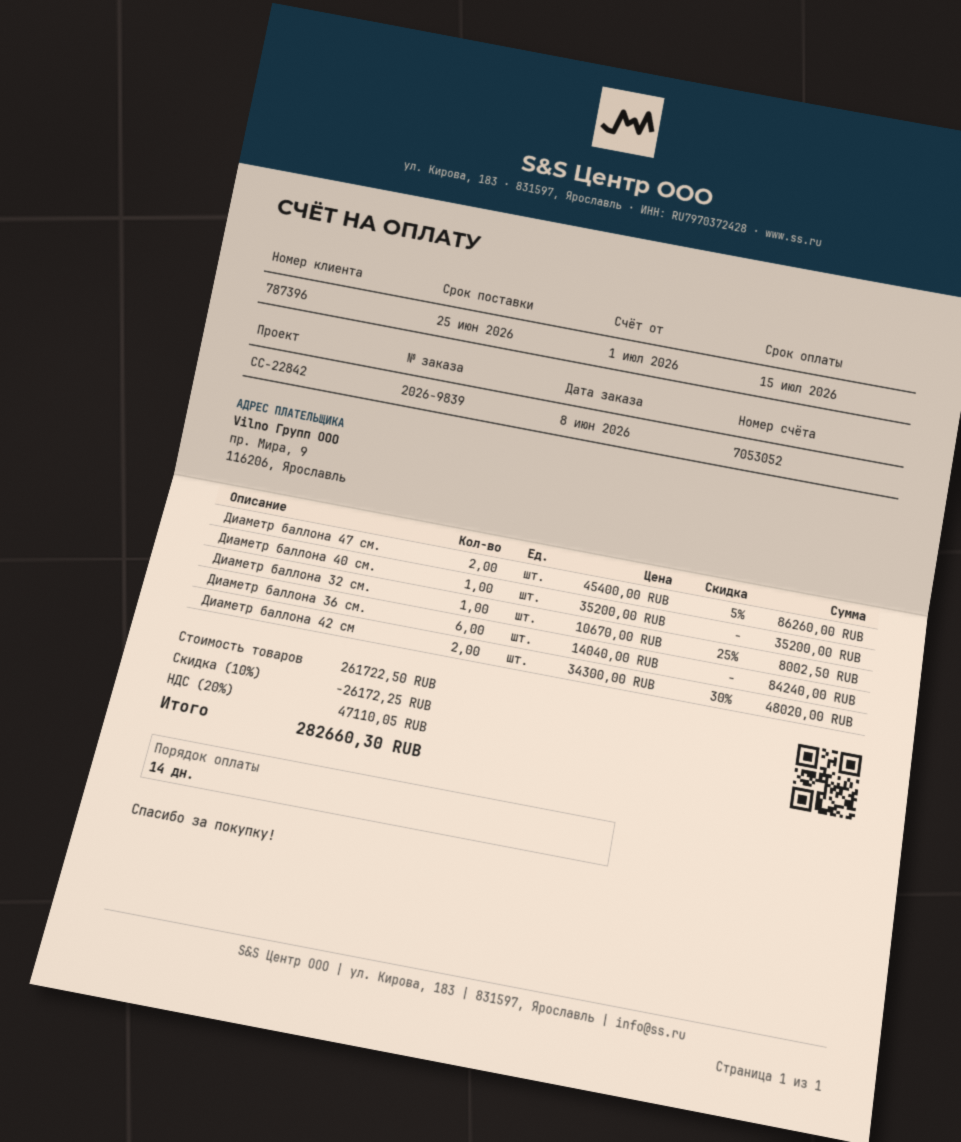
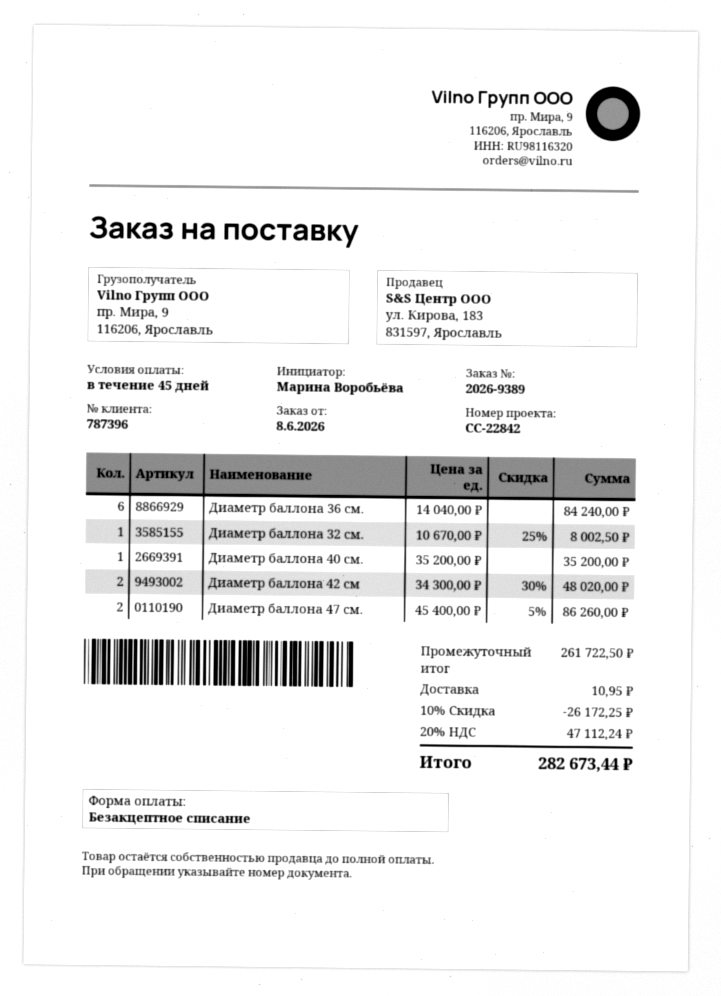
order number: 2026-9839 -> 2026-9389
payment terms: 14 days -> 45 days
shipping: none -> 10.95
tax: 20% = 47110.05 -> 20% = 47112.24
total: 282660.30 -> 282673.44

